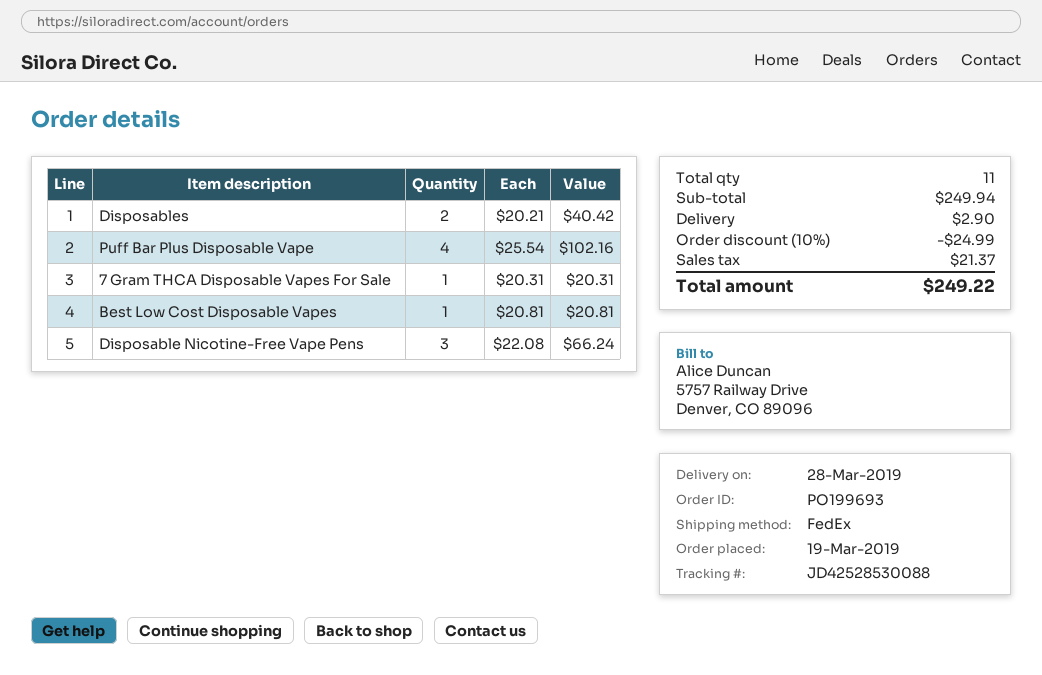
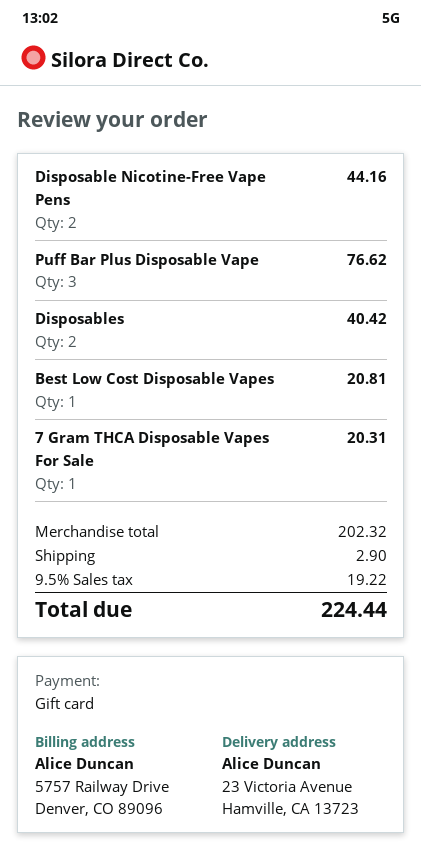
Puff Bar Plus Disposable Vape: 4 for 102.16 -> 3 for 76.62
Disposable Nicotine-Free Vape Pens: 3 for 66.24 -> 2 for 44.16
subtotal: 249.94 -> 202.32
discount: 10% = 24.99 -> none
tax: 21.37 -> 19.22
total: 249.22 -> 224.44

